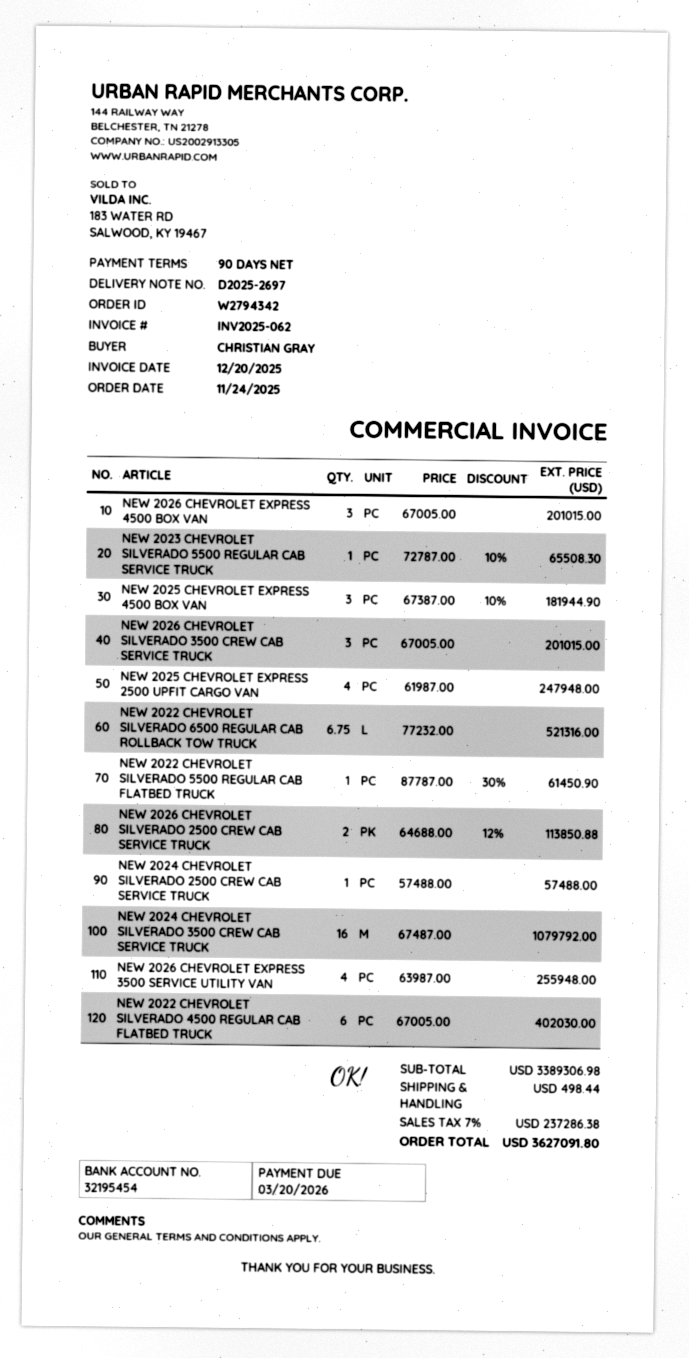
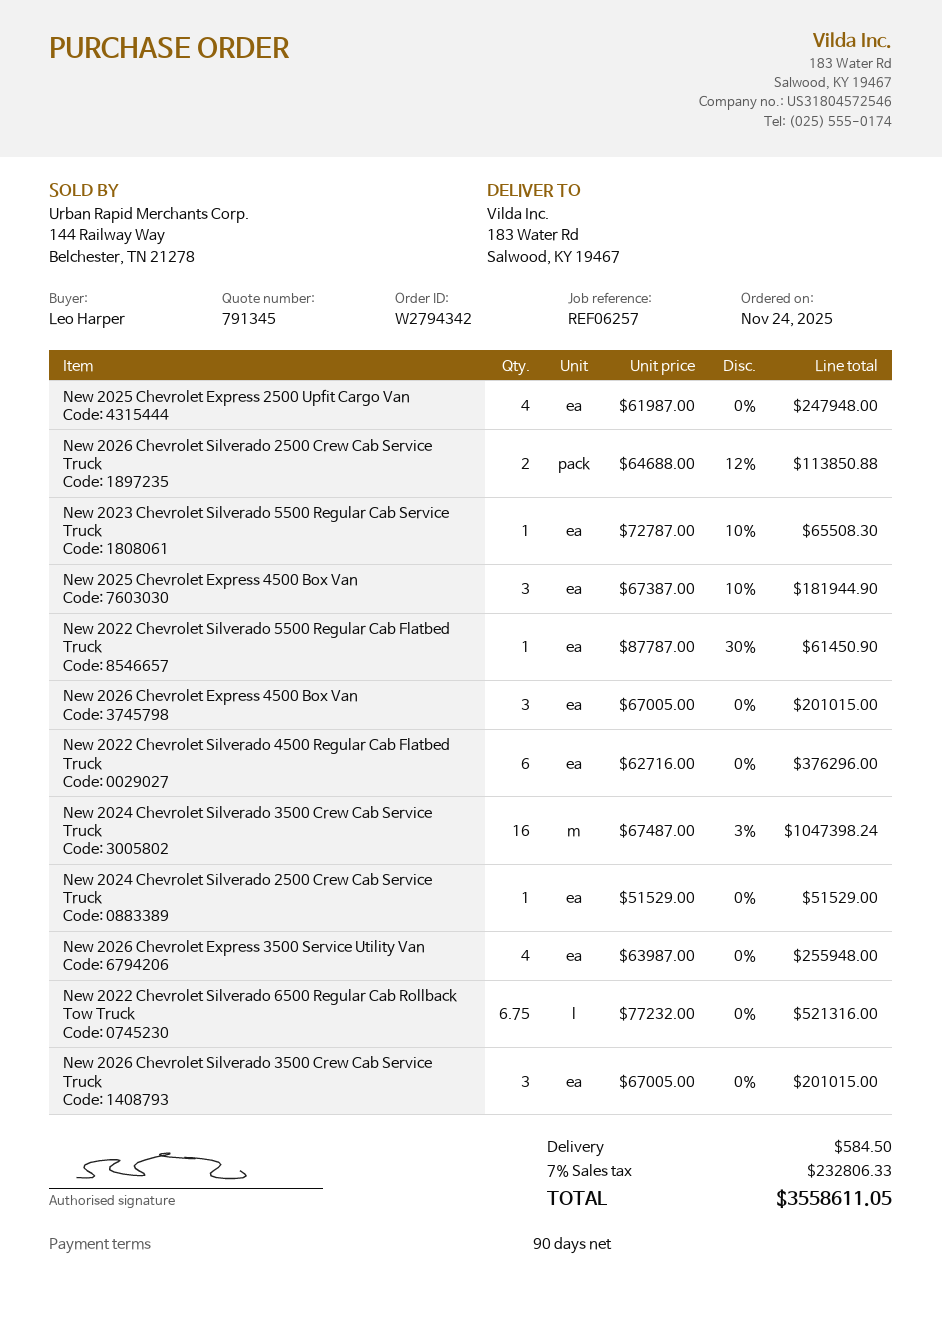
ordered by: CHRISTIAN GRAY -> Leo Harper
NEW 2024 CHEVROLET SILVERADO 2500 CREW CAB SERVICE TRUCK: 1 x 57488.00 = 57488.00 -> 1 x 51529.00 = 51529.00
NEW 2024 CHEVROLET SILVERADO 3500 CREW CAB SERVICE TRUCK: 16 x 67487.00 = 1079792.00 -> 16 x 67487.00 - 3% = 1047398.24
NEW 2022 CHEVROLET SILVERADO 4500 REGULAR CAB FLATBED TRUCK: 6 x 67005.00 = 402030.00 -> 6 x 62716.00 = 376296.00
shipping: 498.44 -> 584.50
tax: 7% = 237286.38 -> 7% = 232806.33
total: 3627091.80 -> 3558611.05

